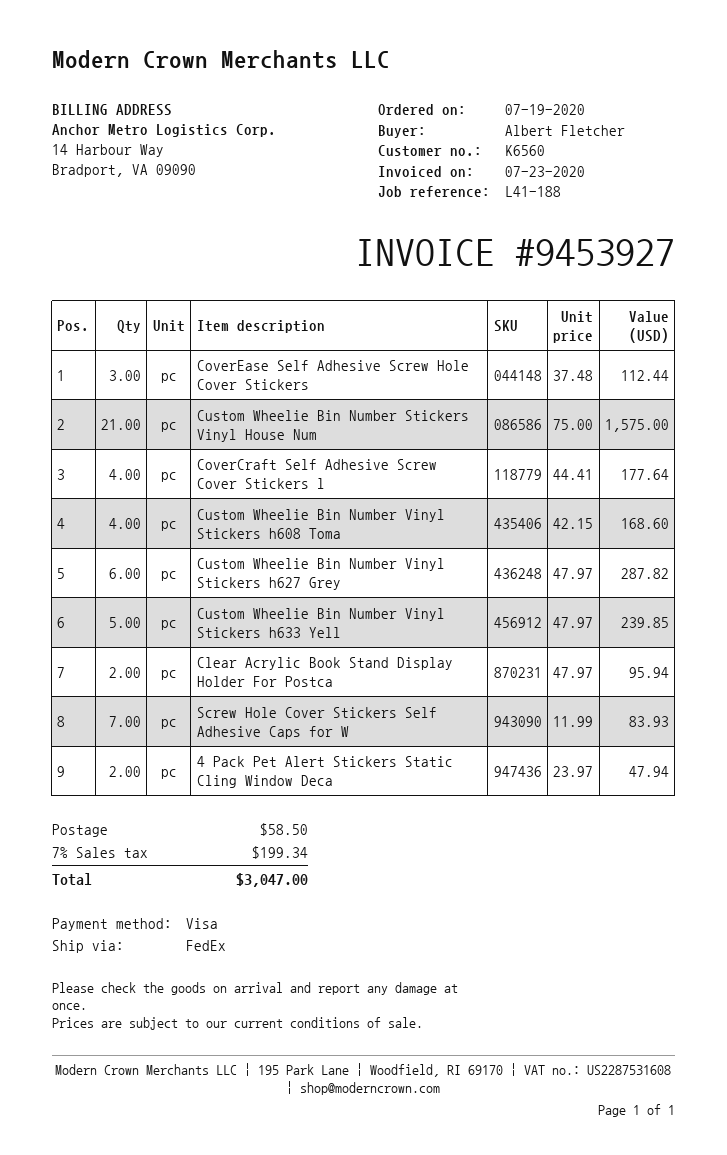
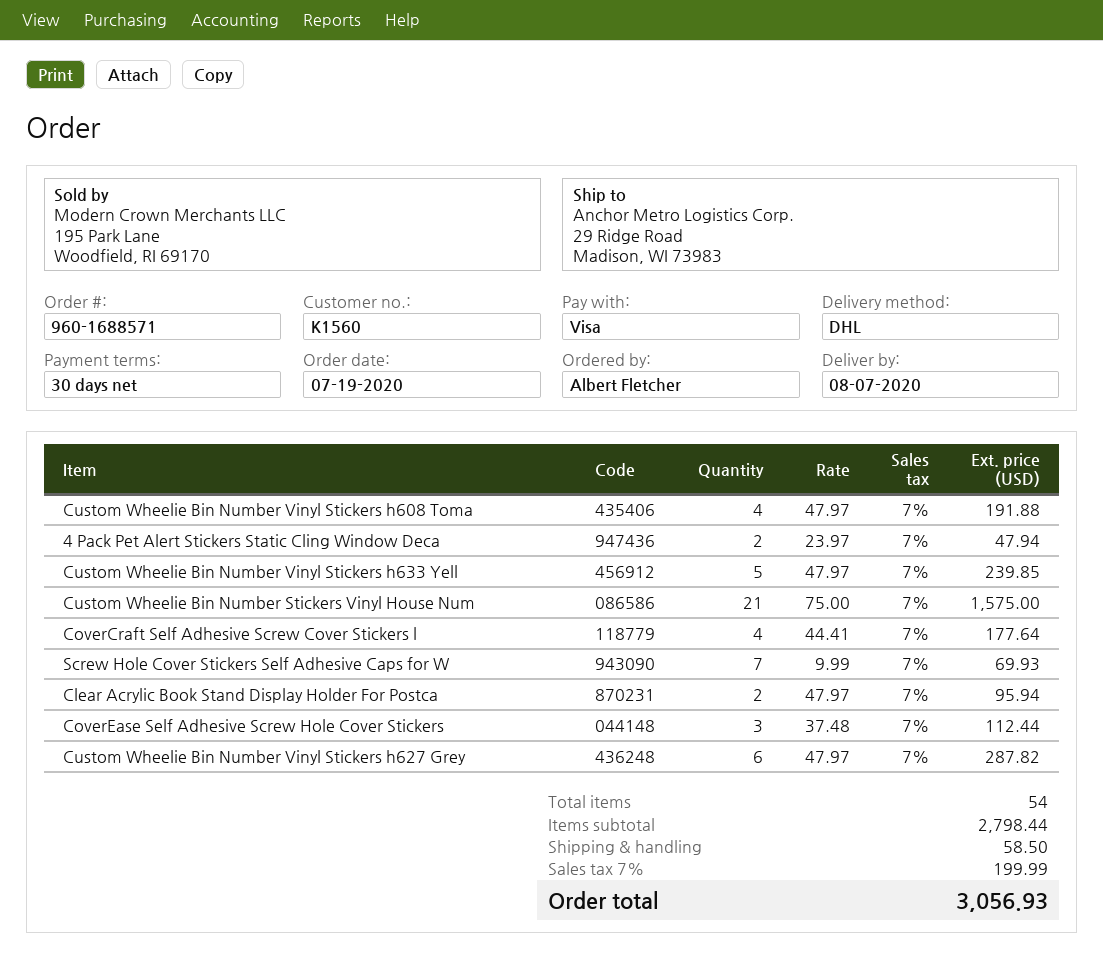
customer number: K6560 -> K1560
shipping method: FedEx -> DHL
Custom Wheelie Bin Number Vinyl Stickers h608 Toma: 4 x 42.15 = 168.60 -> 4 x 47.97 = 191.88
Screw Hole Cover Stickers Self Adhesive Caps for W: 7 x 11.99 = 83.93 -> 7 x 9.99 = 69.93
tax: 7% = 199.34 -> 7% = 199.99
total: 3047.00 -> 3056.93

